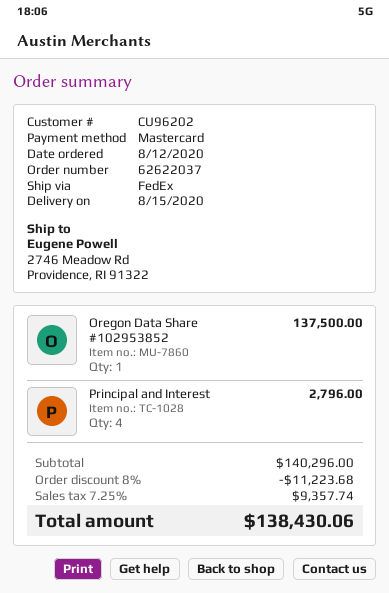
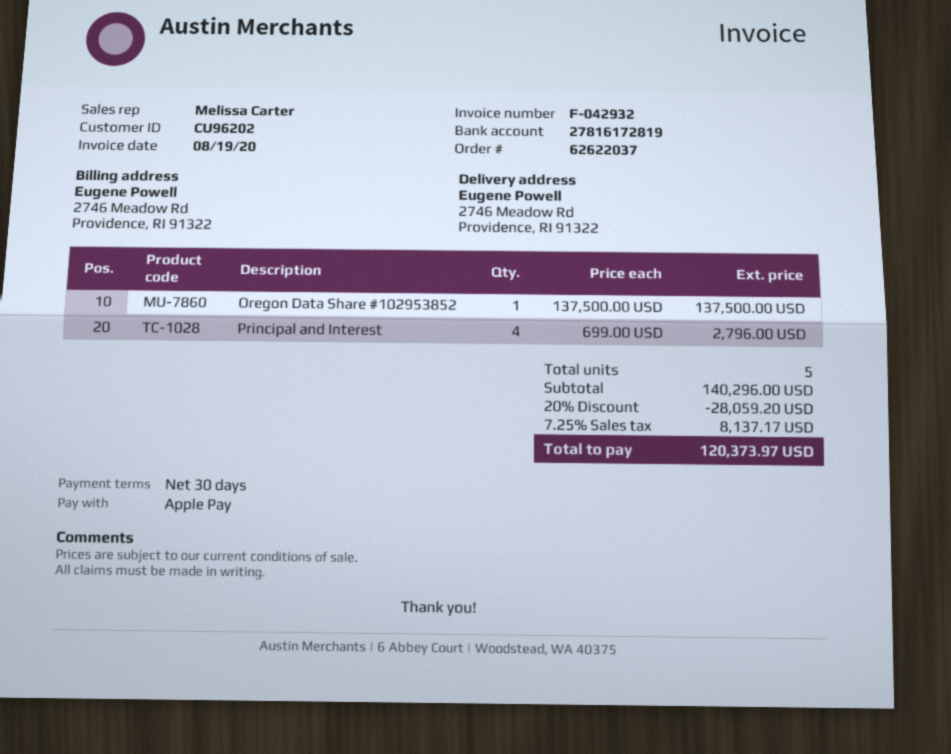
payment method: Mastercard -> Apple Pay
discount: 8% = 11223.68 -> 20% = 28059.20
tax: 7.25% = 9357.74 -> 7.25% = 8137.17
total: 138430.06 -> 120373.97

